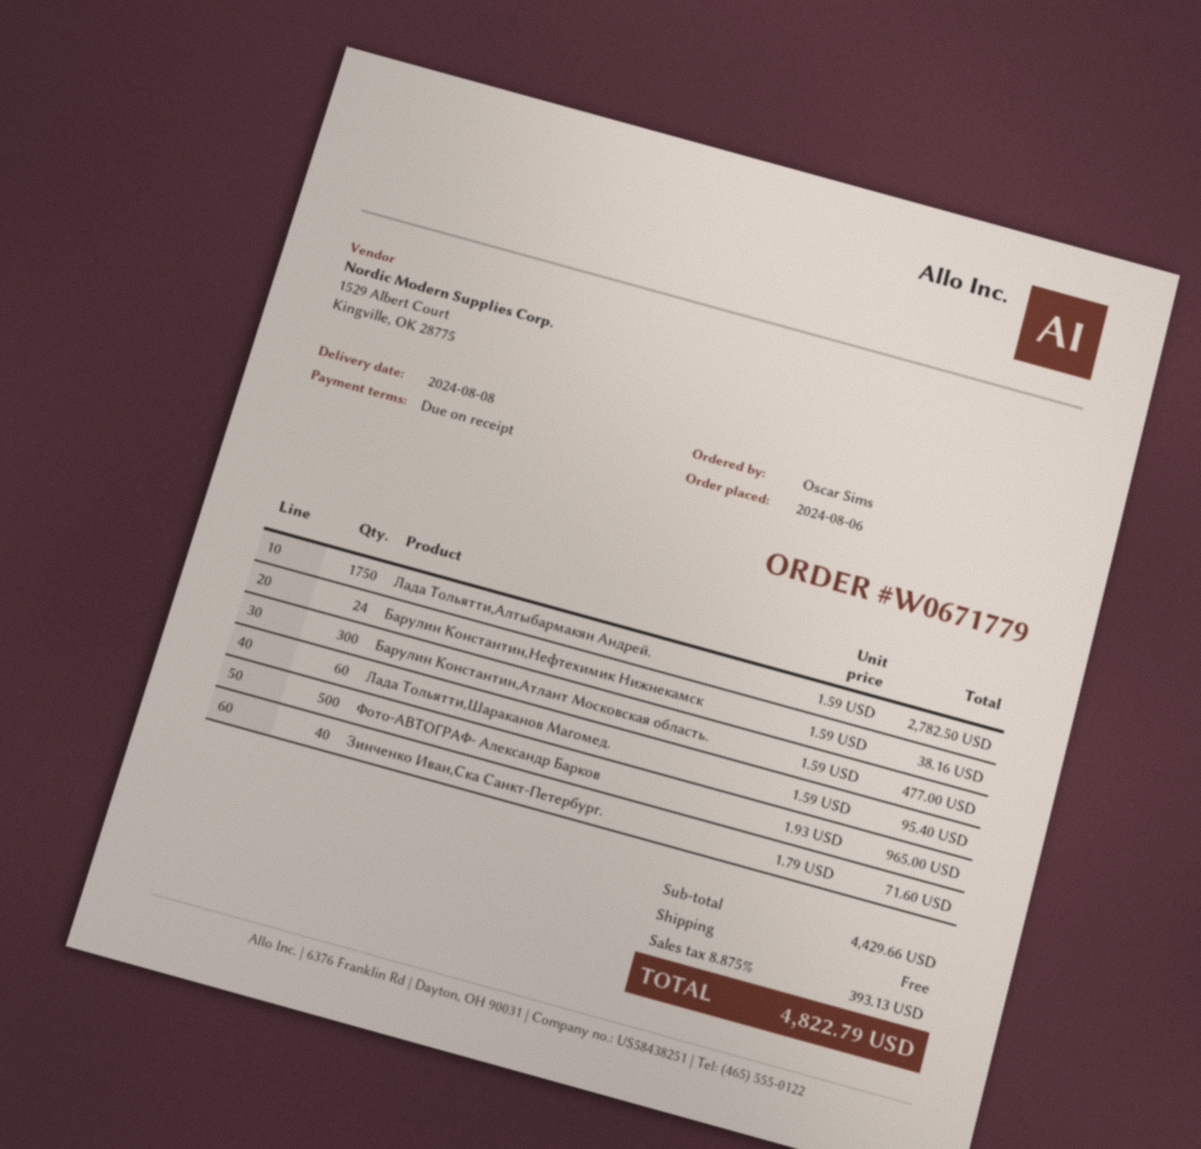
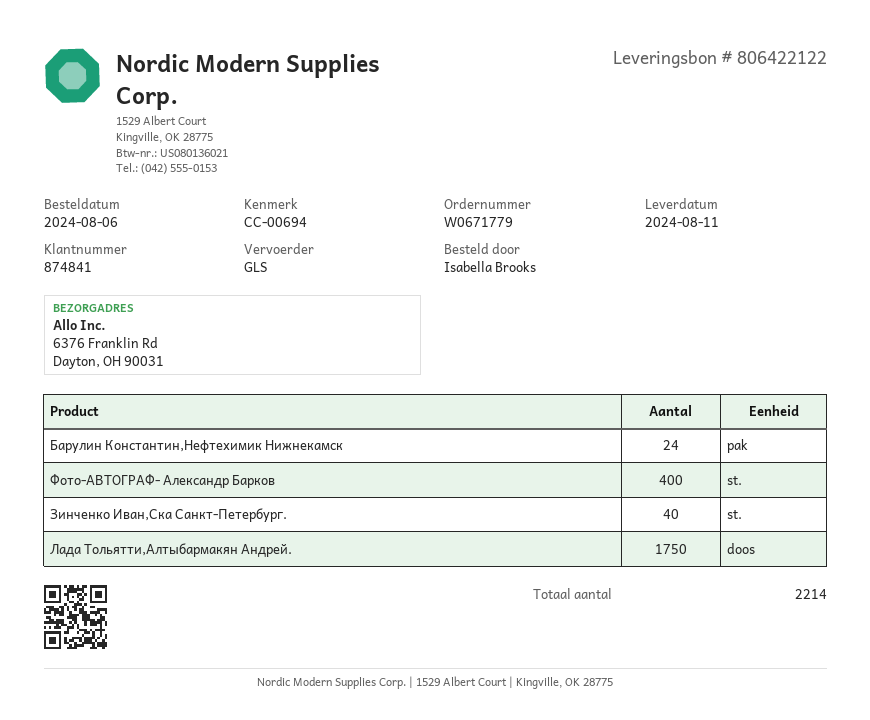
delivery date: 2024-08-08 -> 2024-08-11
ordered by: Oscar Sims -> Isabella Brooks
Барулин Константин,Атлант Московская область.: 300 -> none
Лада Тольятти,Шараканов Магомед.: 60 -> none
Фото-АВТОГРАФ- Александр Барков: 500 -> 400

